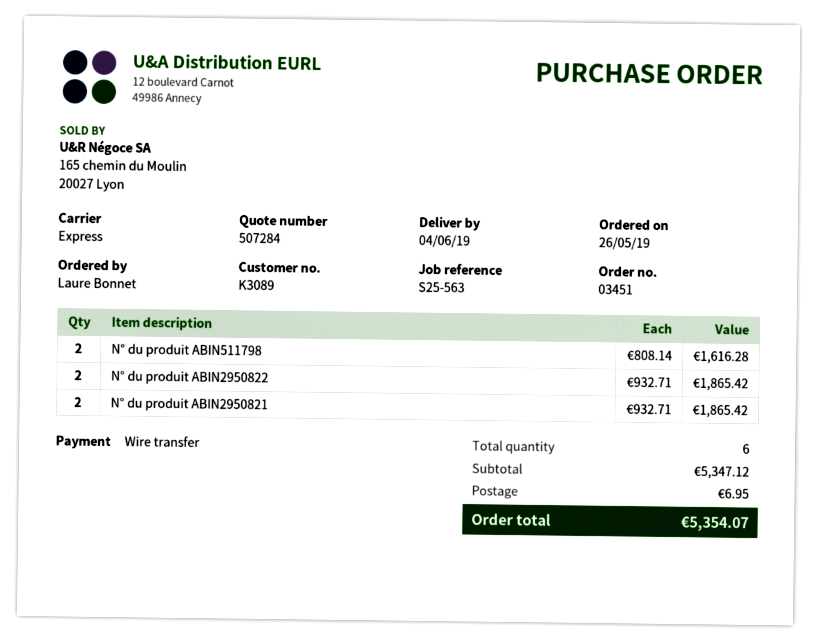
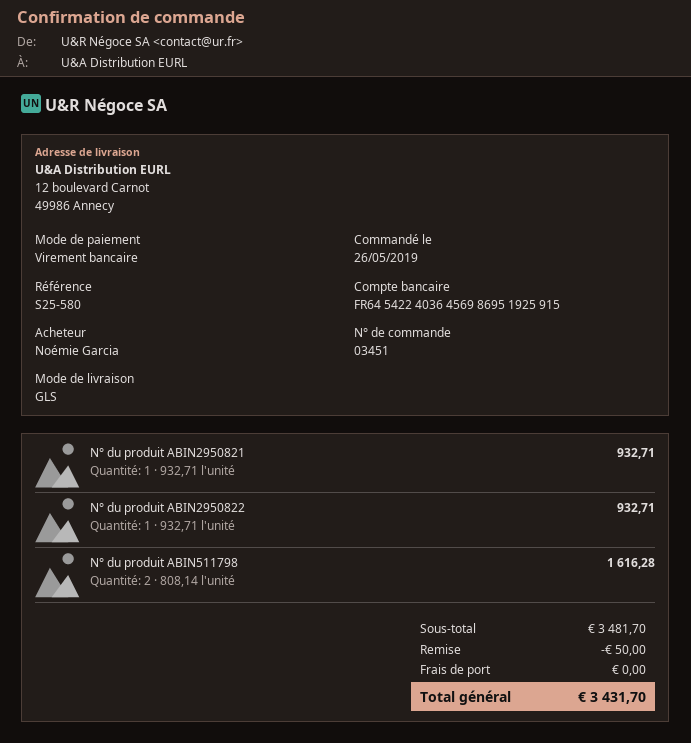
reference: S25-563 -> S25-580
ordered by: Laure Bonnet -> Noémie Garcia
shipping method: express -> GLS
N° du produit ABIN2950822: 2 x 932.71 = 1865.42 -> 1 x 932.71 = 932.71
N° du produit ABIN2950821: 2 x 932.71 = 1865.42 -> 1 x 932.71 = 932.71
subtotal: 5347.12 -> 3481.70
discount: none -> 50.00
shipping: 6.95 -> 0.00
total: 5354.07 -> 3431.70

